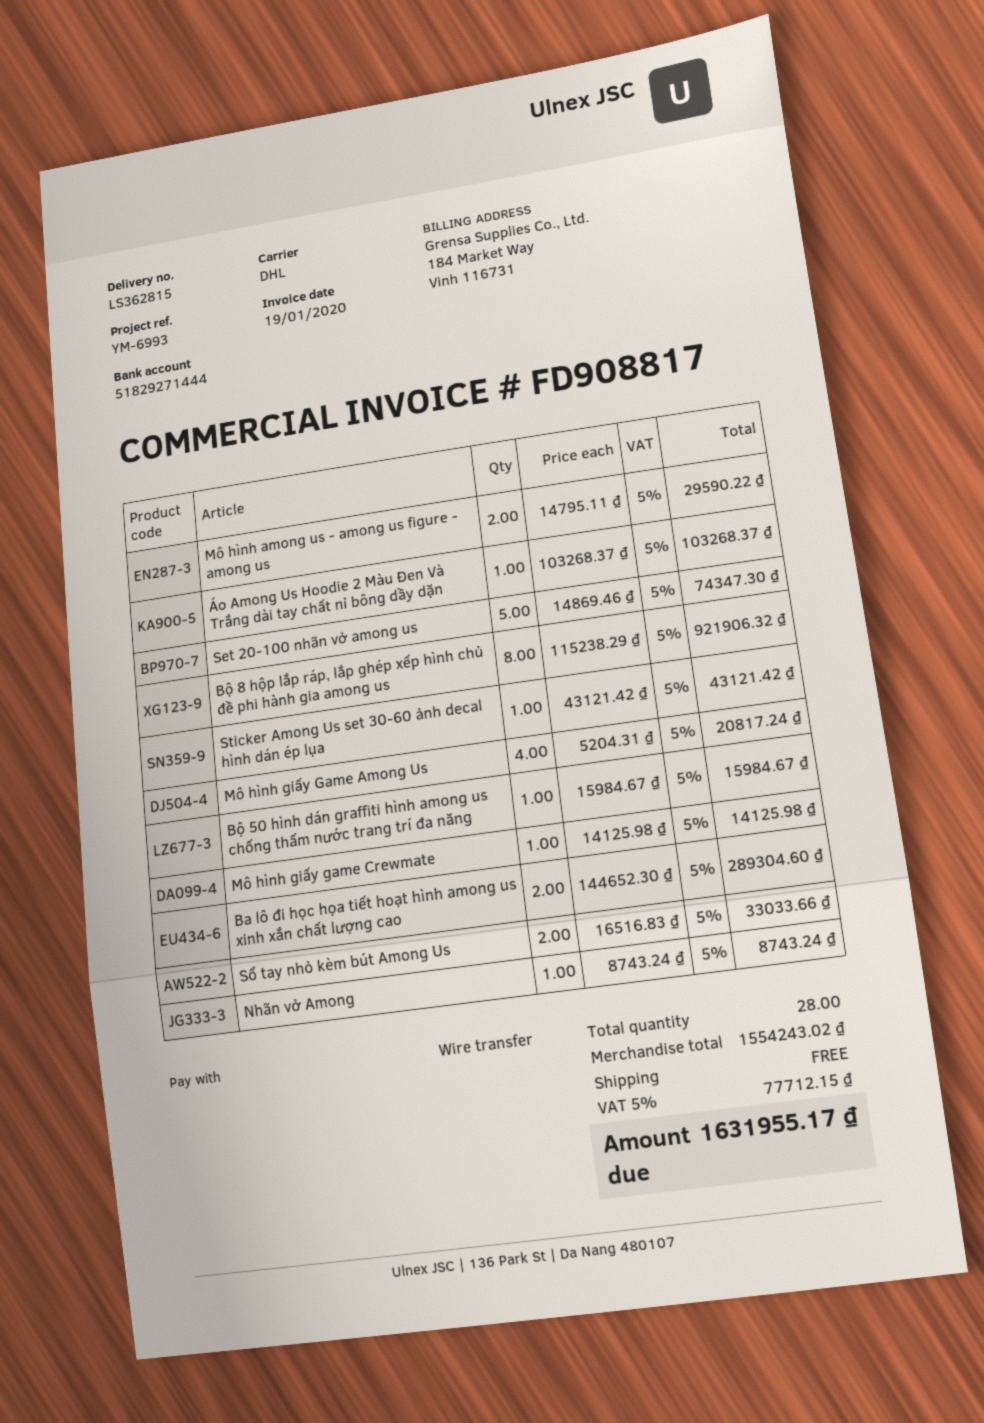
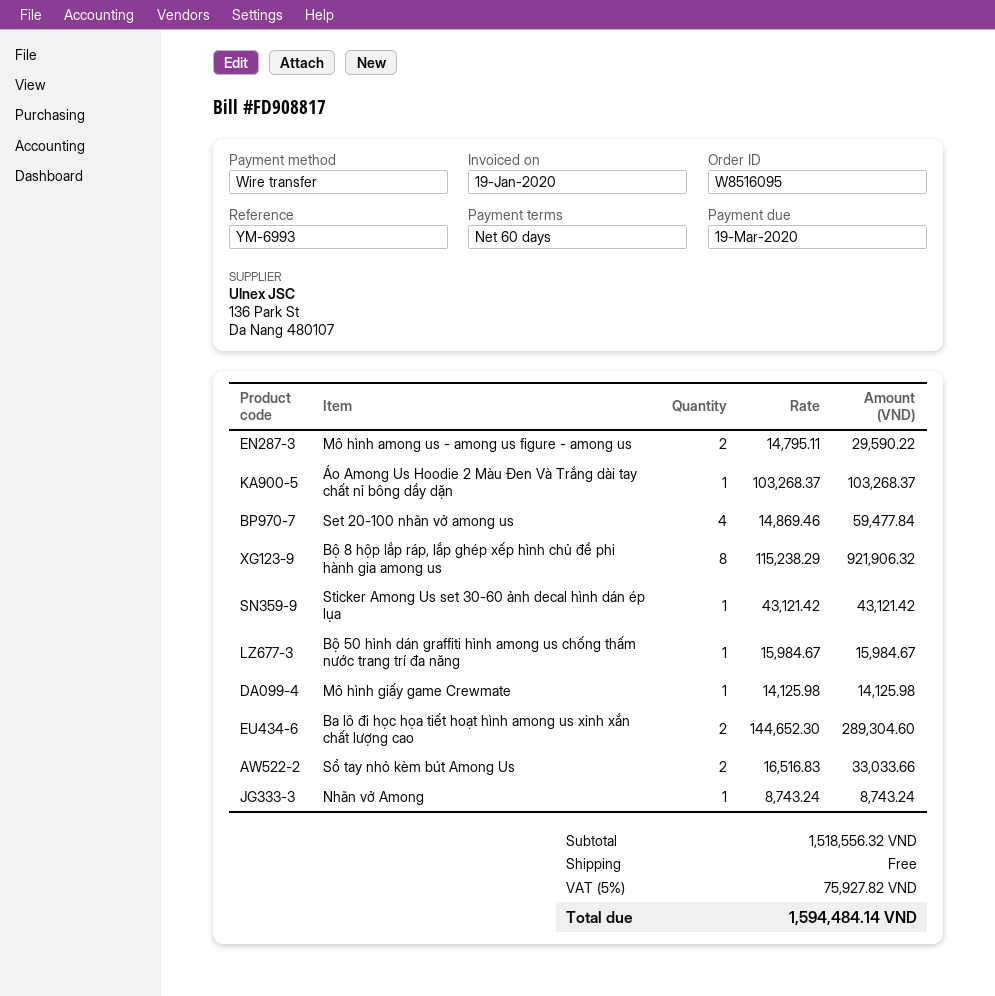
Set 20-100 nhãn vở among us: 5 x 14869.46 = 74347.30 -> 4 x 14869.46 = 59477.84
Mô hình giấy Game Among Us: 4 x 5204.31 = 20817.24 -> none
subtotal: 1554243.02 -> 1518556.32
tax: 5% = 77712.15 -> 5% = 75927.82
total: 1631955.17 -> 1594484.14

